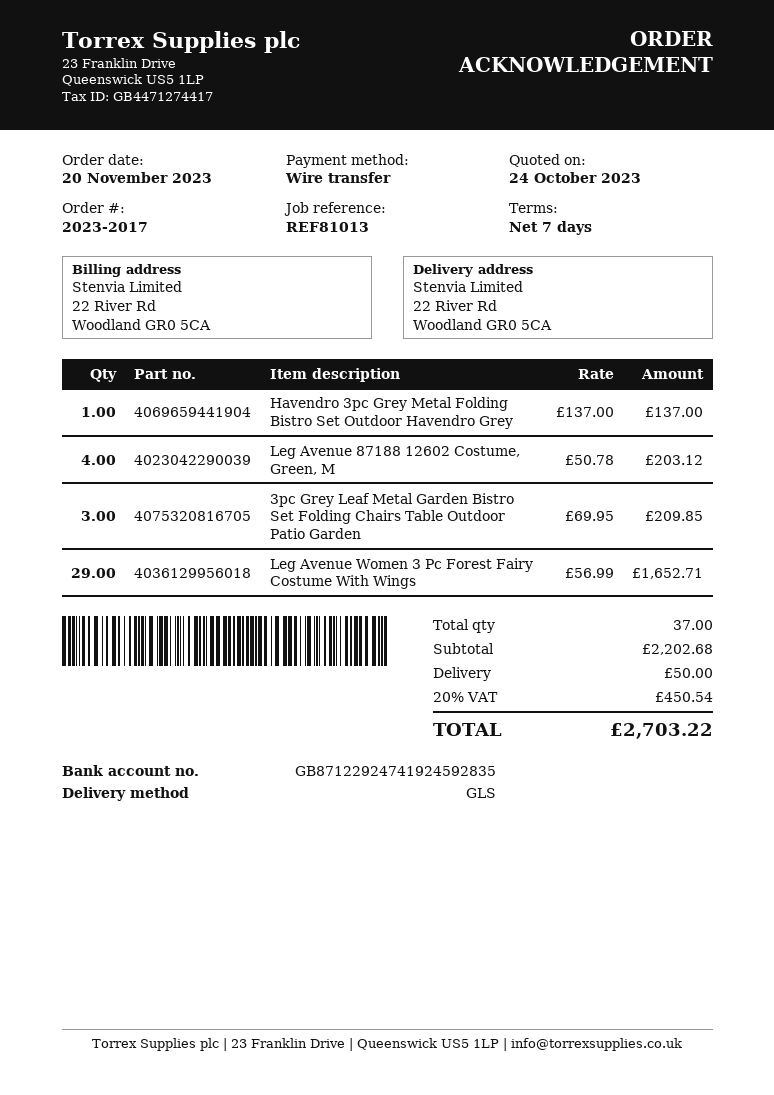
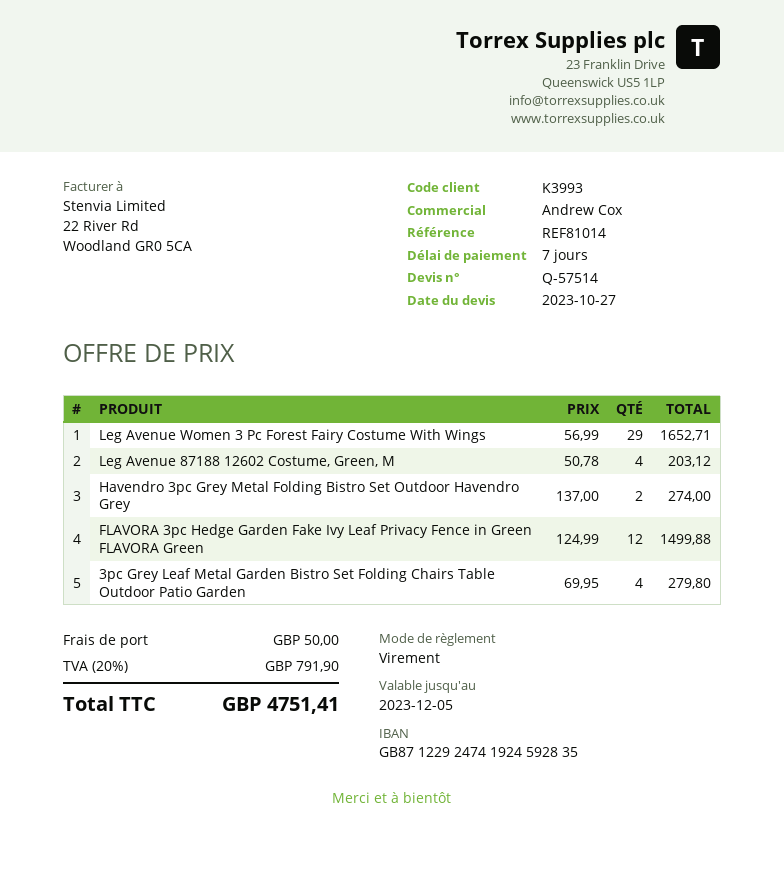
quote date: 2023-10-24 -> 2023-10-27
reference: REF81013 -> REF81014
Havendro 3pc Grey Metal Folding Bistro Set Outdoor Havendro Grey: 1 x 137.00 = 137.00 -> 2 x 137.00 = 274.00
3pc Grey Leaf Metal Garden Bistro Set Folding Chairs Table Outdoor Patio Garden: 3 x 69.95 = 209.85 -> 4 x 69.95 = 279.80
FLAVORA 3pc Hedge Garden Fake Ivy Leaf Privacy Fence in Green FLAVORA Green: none -> 12 x 124.99 = 1499.88
tax: 20% = 450.54 -> 20% = 791.90
total: 2703.22 -> 4751.41

